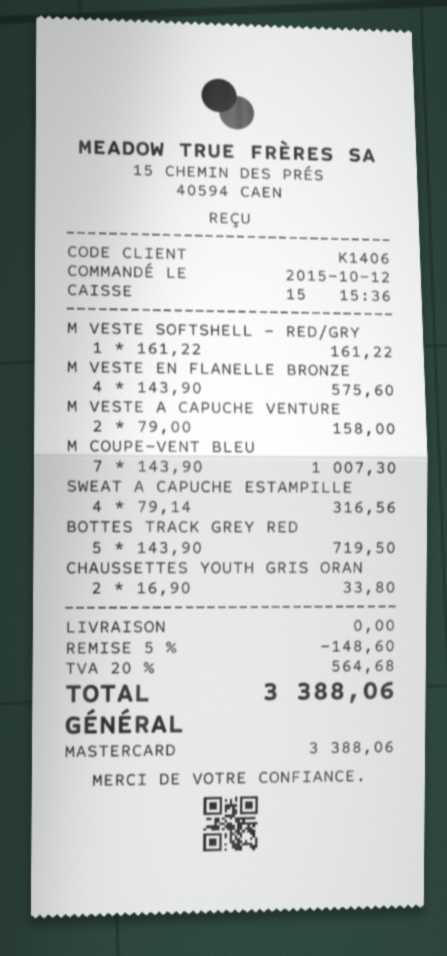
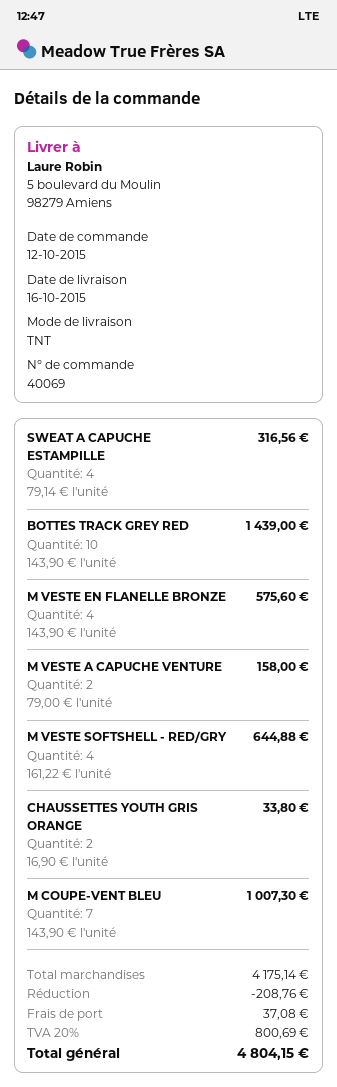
M VESTE SOFTSHELL - RED/GRY: 1 x 161.22 = 161.22 -> 4 x 161.22 = 644.88
BOTTES TRACK GREY RED: 5 x 143.90 = 719.50 -> 10 x 143.90 = 1439.00
discount: 148.60 -> 208.76
shipping: 0.00 -> 37.08
tax: 20% = 564.68 -> 20% = 800.69
total: 3388.06 -> 4804.15

